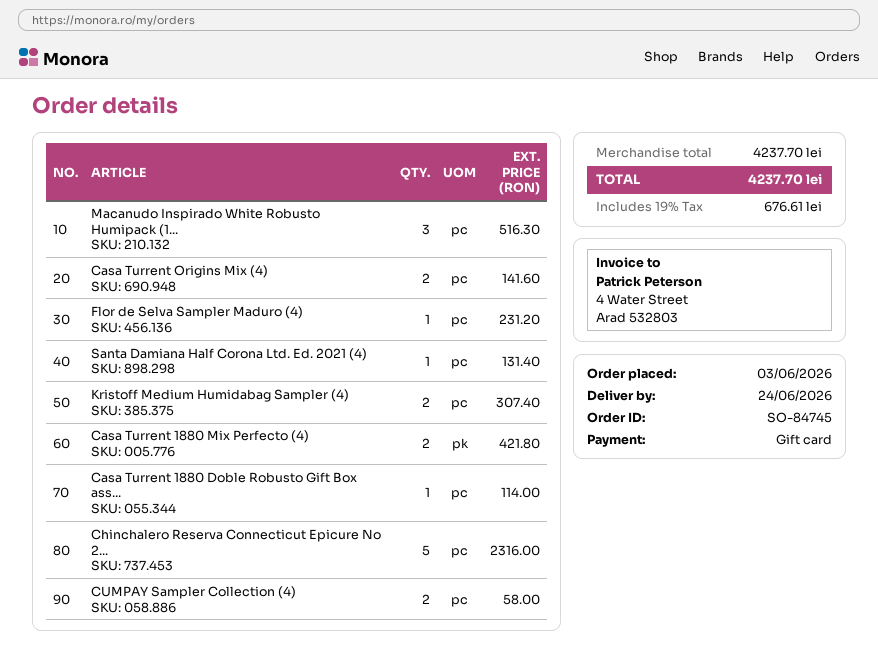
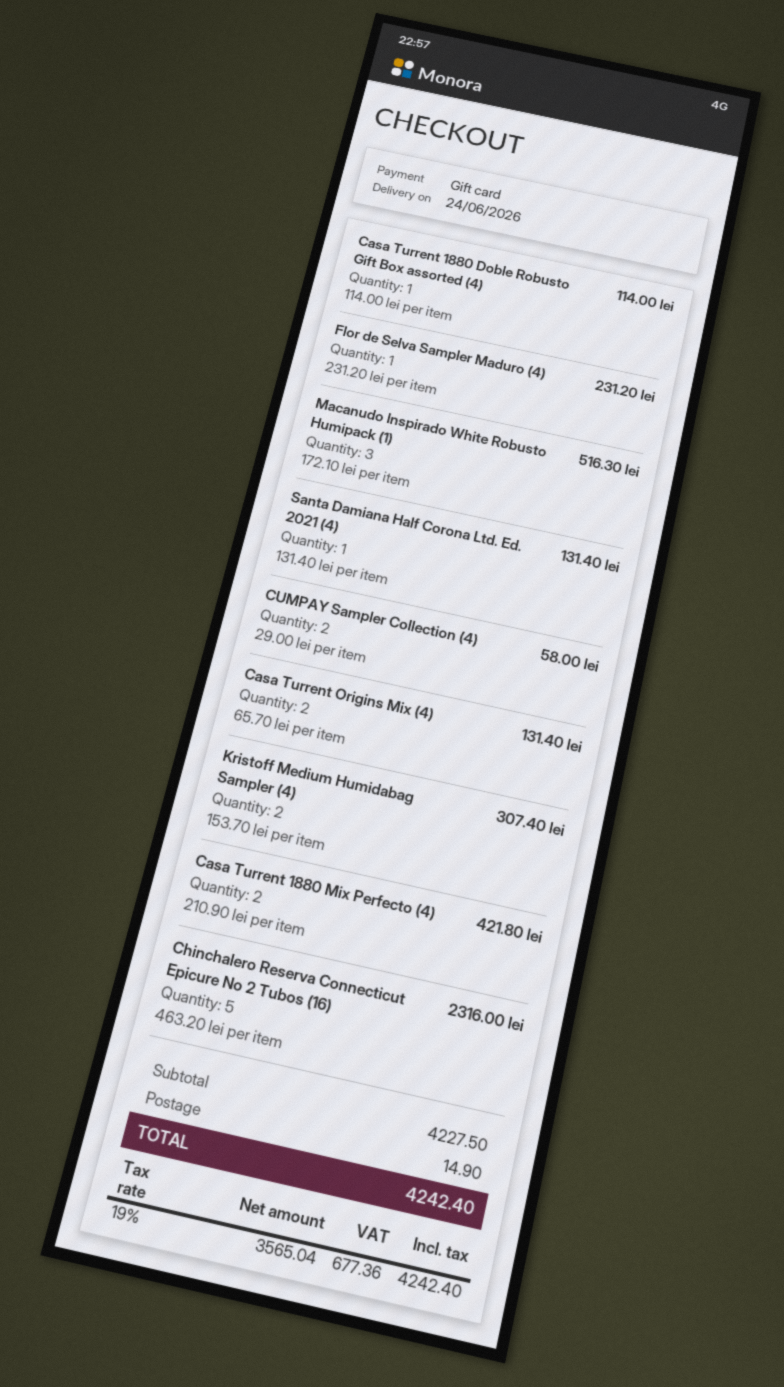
Casa Turrent Origins Mix (4): 2 for 141.60 -> 2 for 131.40
subtotal: 4237.70 -> 4227.50
shipping: none -> 14.90
tax: 19% = 676.61 -> 19% = 677.36
total: 4237.70 -> 4242.40

